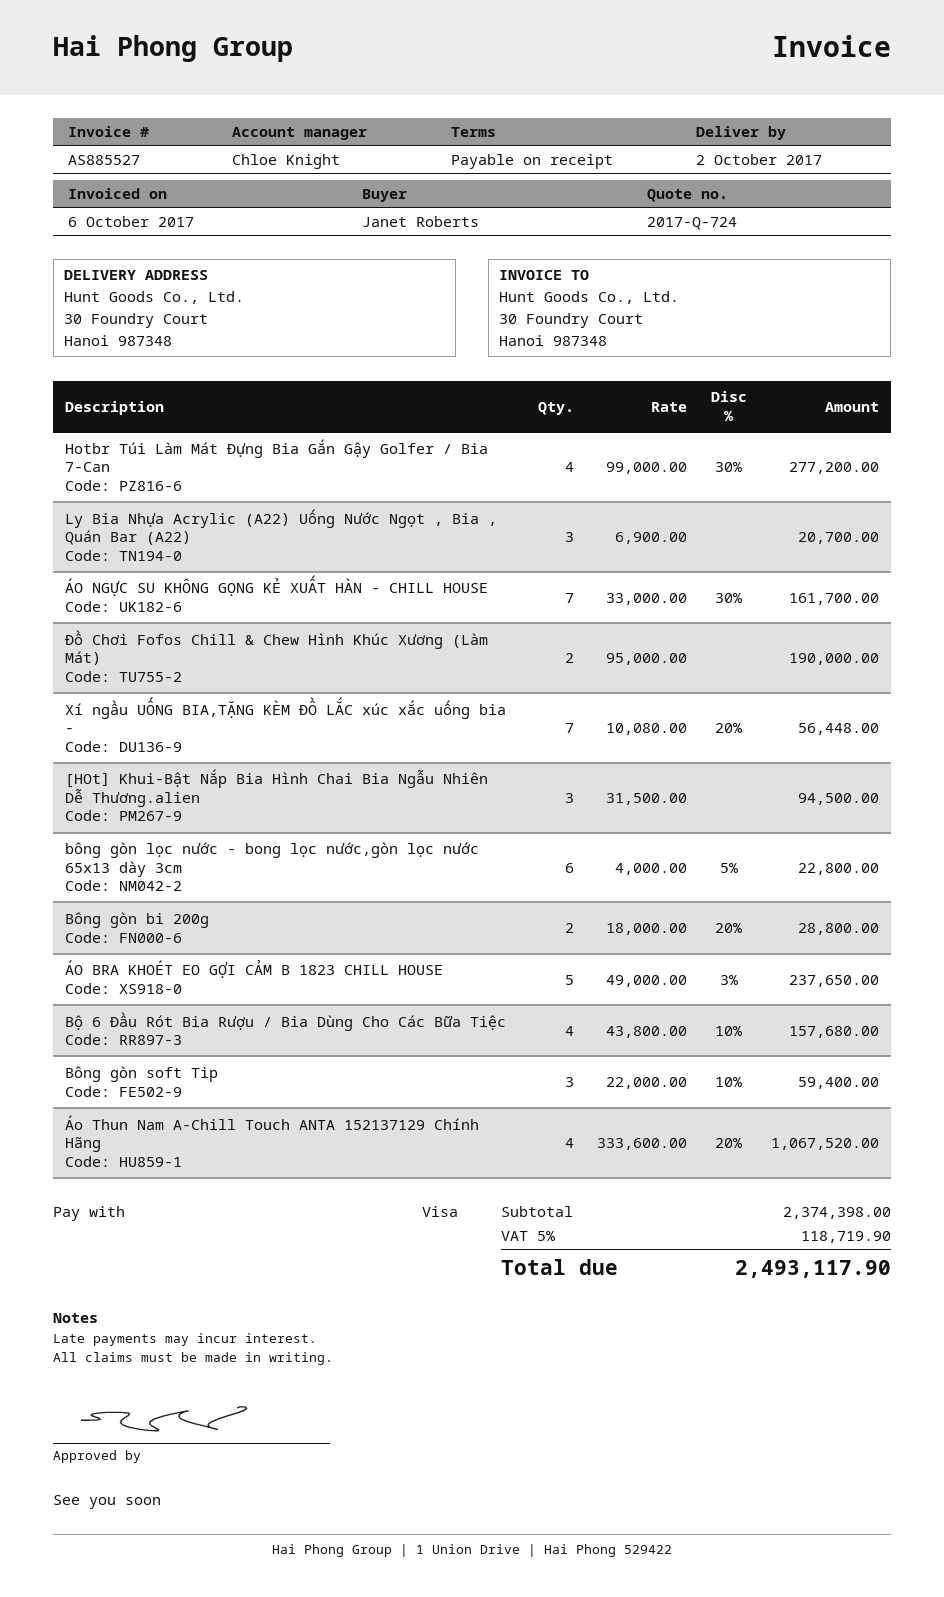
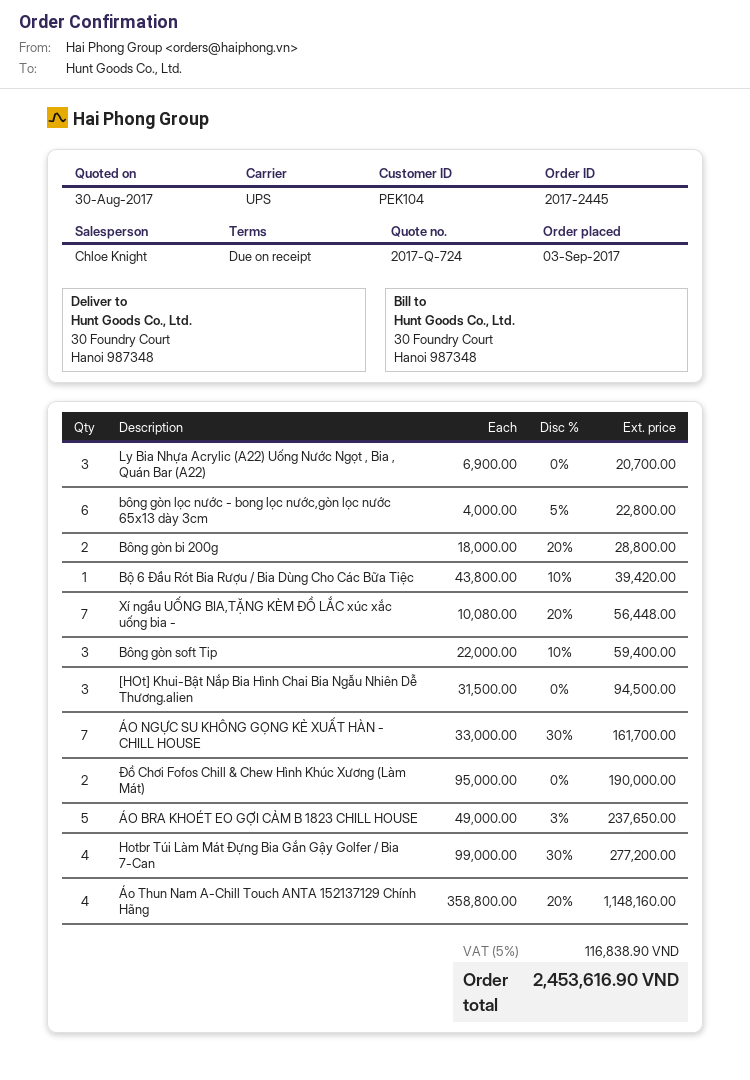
Bộ 6 Đầu Rót Bia Rượu / Bia Dùng Cho Các Bữa Tiệc: 4 x 43800.00 - 10% = 157680.00 -> 1 x 43800.00 - 10% = 39420.00
Áo Thun Nam A-Chill Touch ANTA 152137129 Chính Hãng: 4 x 333600.00 - 20% = 1067520.00 -> 4 x 358800.00 - 20% = 1148160.00
tax: 5% = 118719.90 -> 5% = 116838.90
total: 2493117.90 -> 2453616.90

